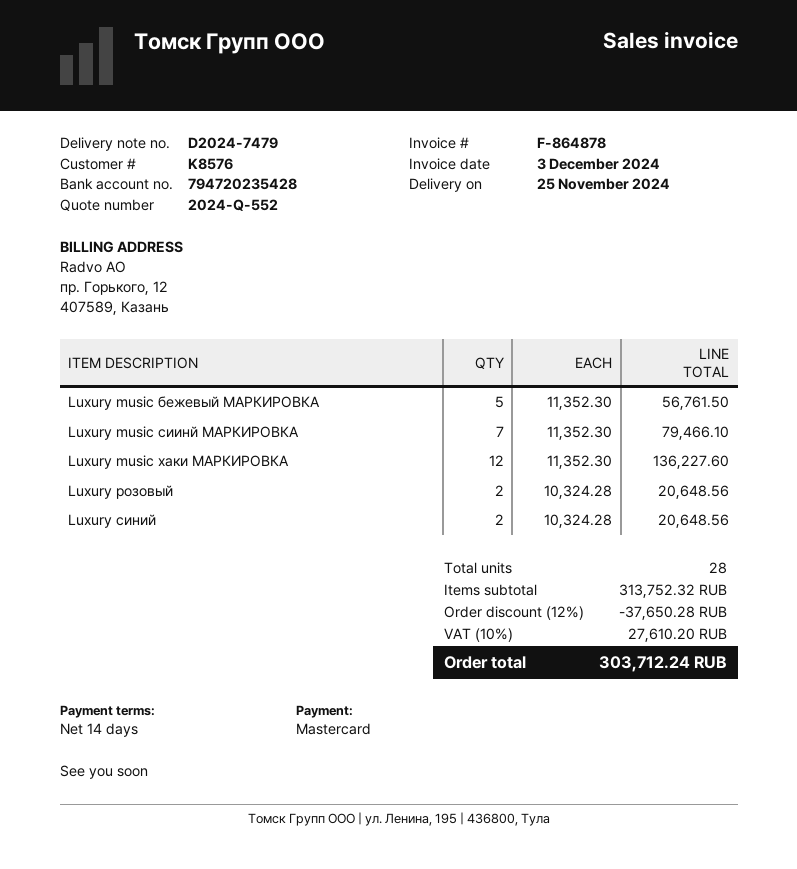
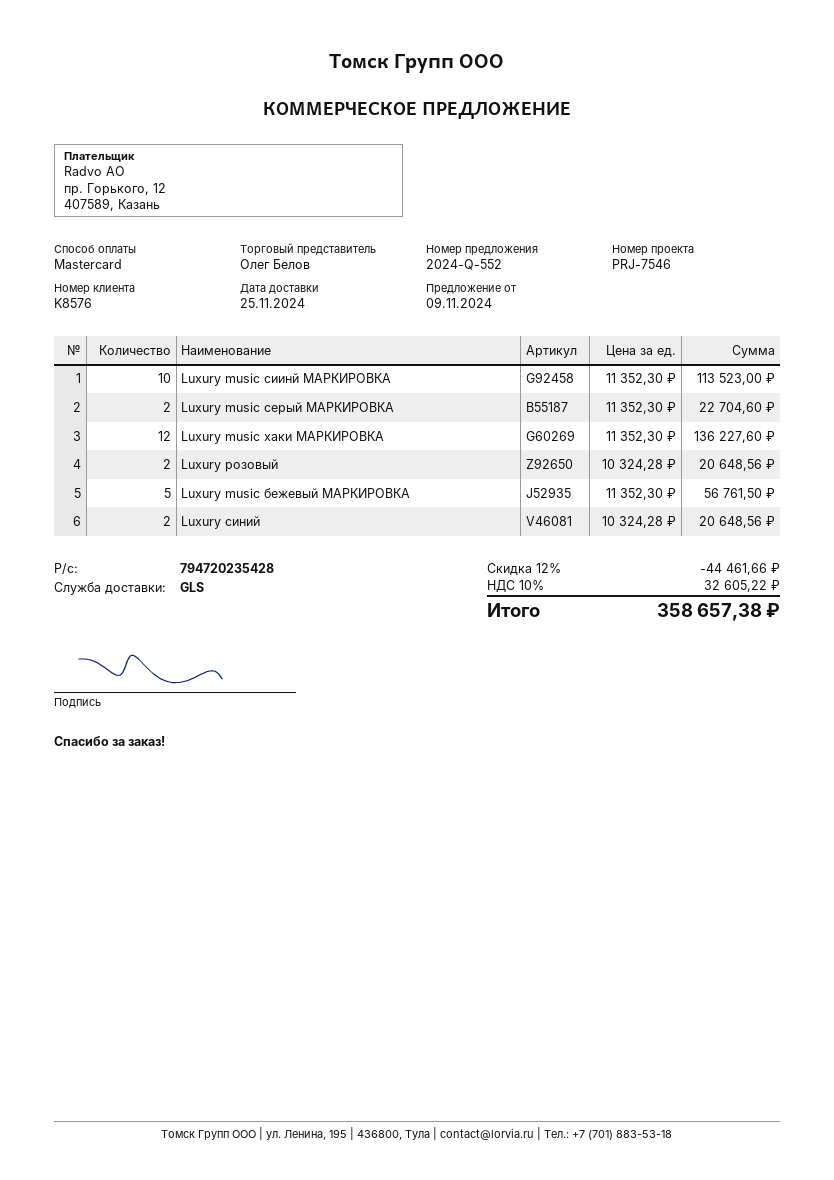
Luxury music сиинй МАРКИРОВКА: 7 x 11352.30 = 79466.10 -> 10 x 11352.30 = 113523.00
Luxury music серый МАРКИРОВКА: none -> 2 x 11352.30 = 22704.60
discount: 12% = 37650.28 -> 12% = 44461.66
tax: 10% = 27610.20 -> 10% = 32605.22
total: 303712.24 -> 358657.38

